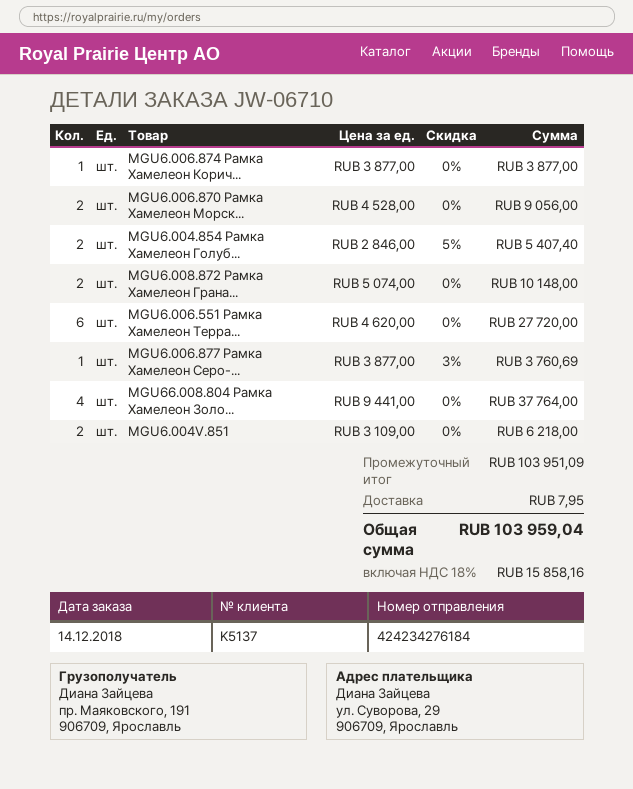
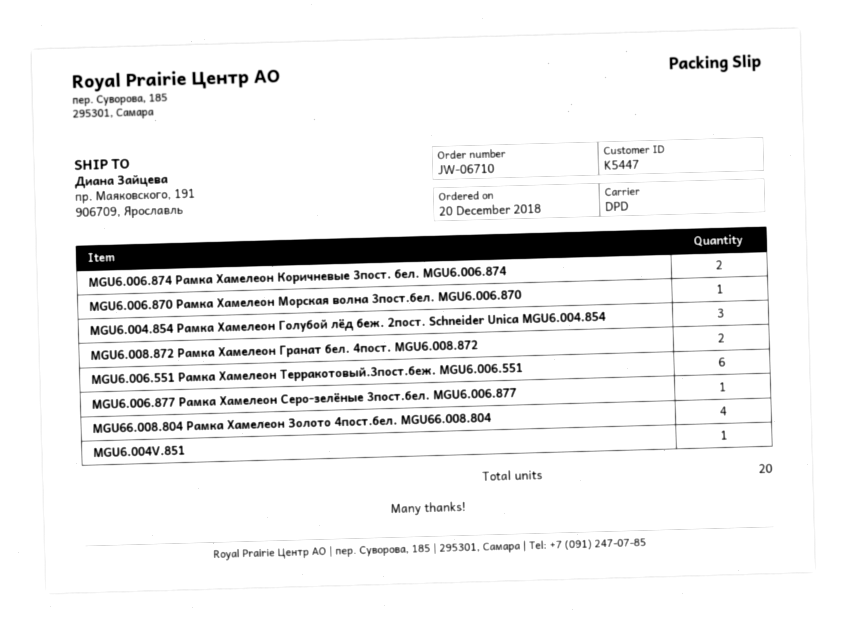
order date: 2018-12-14 -> 2018-12-20
customer number: K5137 -> K5447
MGU6.006.874 Рамка Хамелеон Корич...: 1 -> 2
MGU6.006.870 Рамка Хамелеон Морск...: 2 -> 1
MGU6.004.854 Рамка Хамелеон Голуб...: 2 -> 3
MGU6.004V.851: 2 -> 1

